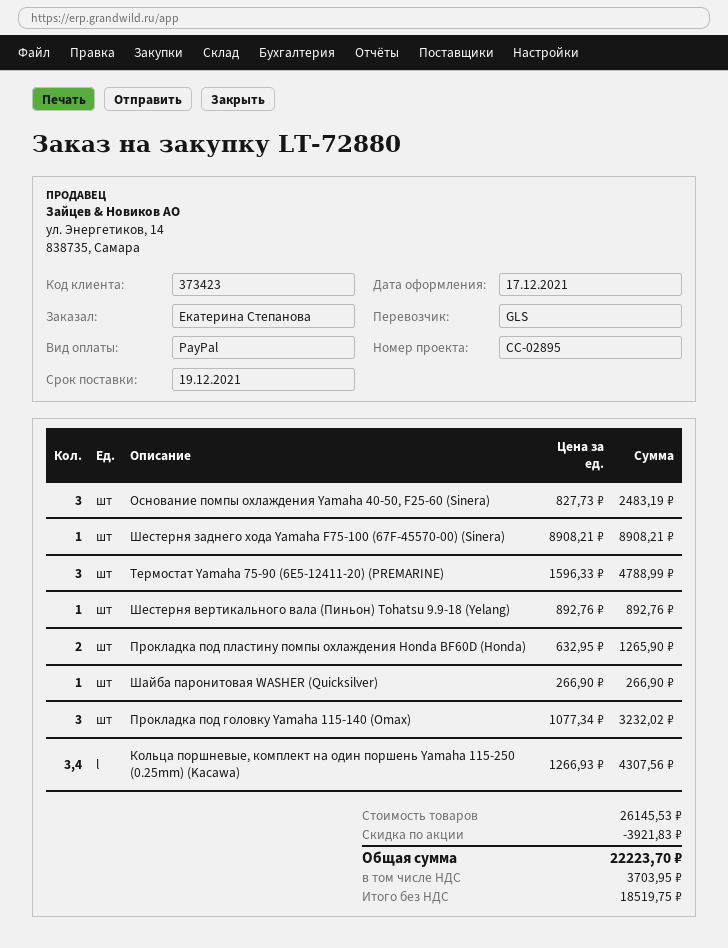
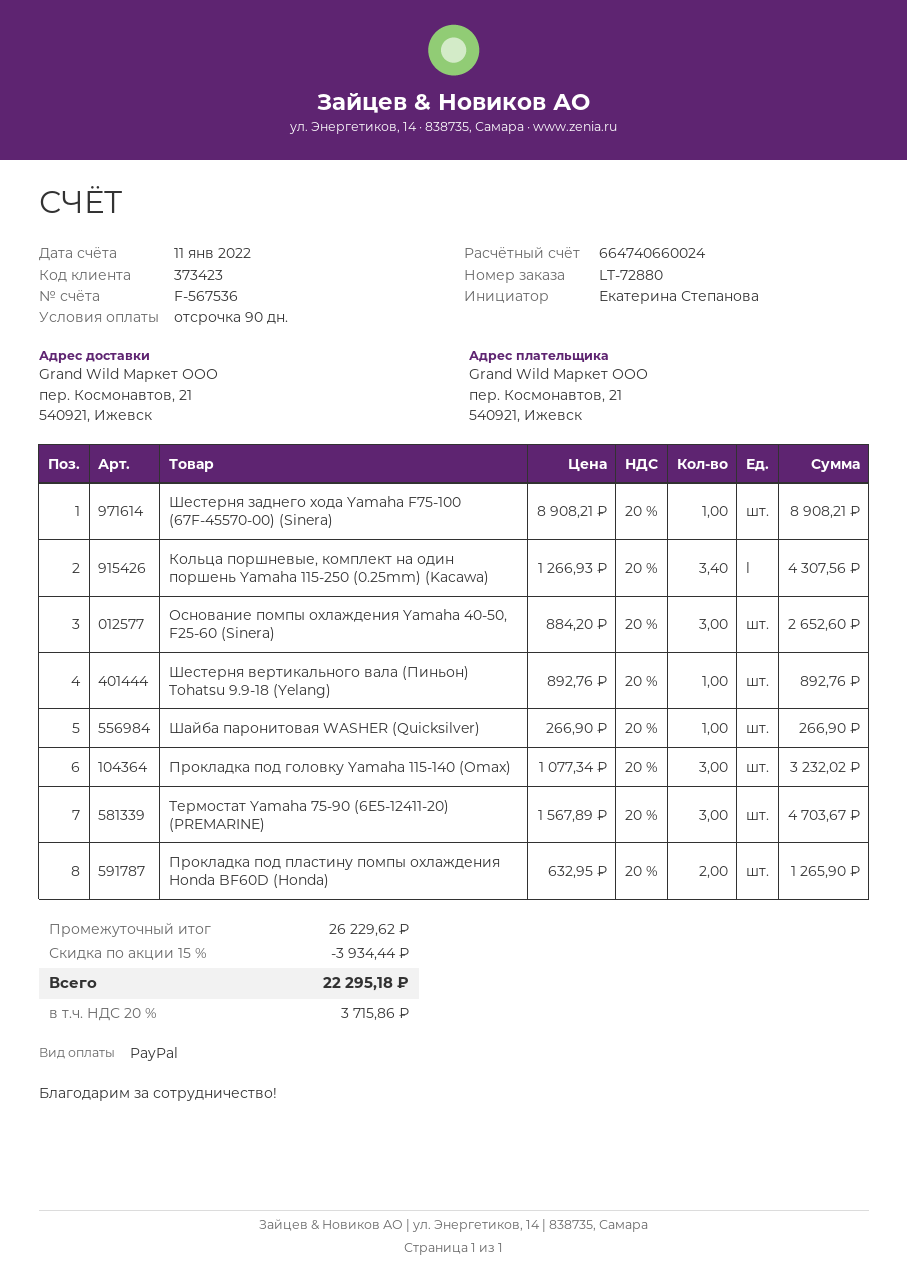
Основание помпы охлаждения Yamaha 40-50, F25-60 (Sinera): 3 x 827.73 = 2483.19 -> 3 x 884.20 = 2652.60
Термостат Yamaha 75-90 (6E5-12411-20) (PREMARINE): 3 x 1596.33 = 4788.99 -> 3 x 1567.89 = 4703.67
subtotal: 26145.53 -> 26229.62
discount: 3921.83 -> 3934.44
tax: 3703.95 -> 3715.86
total: 22223.70 -> 22295.18

